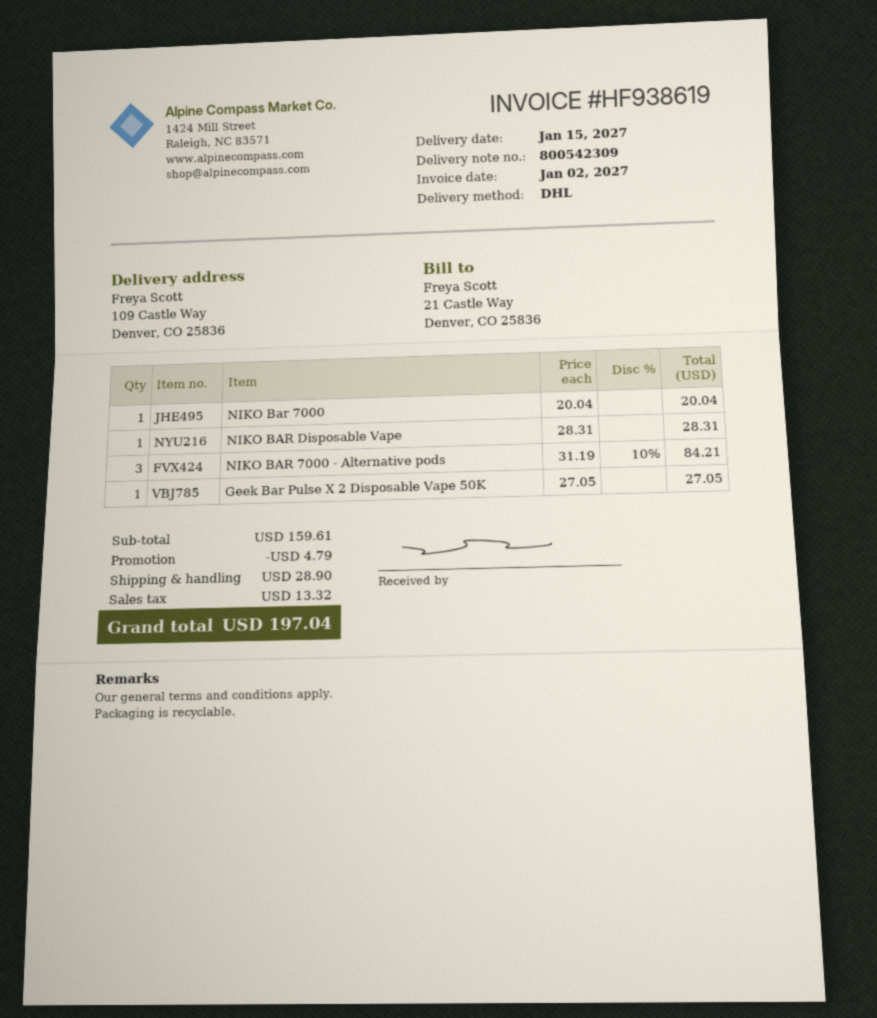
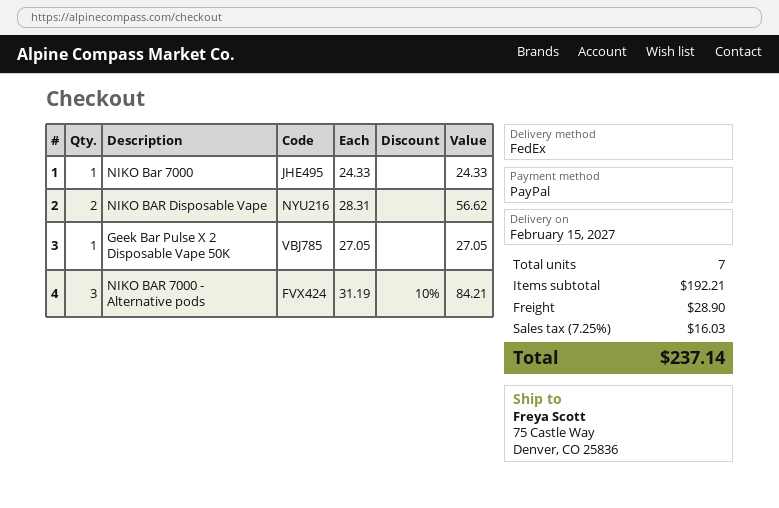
delivery date: 2027-01-15 -> 2027-02-15
shipping method: DHL -> FedEx
ship to: 109 Castle Way, Denver, CO 25836 -> 75 Castle Way, Denver, CO 25836
NIKO Bar 7000: 1 x 20.04 = 20.04 -> 1 x 24.33 = 24.33
NIKO BAR Disposable Vape: 1 x 28.31 = 28.31 -> 2 x 28.31 = 56.62
subtotal: 159.61 -> 192.21
discount: 4.79 -> none
tax: 13.32 -> 16.03
total: 197.04 -> 237.14

